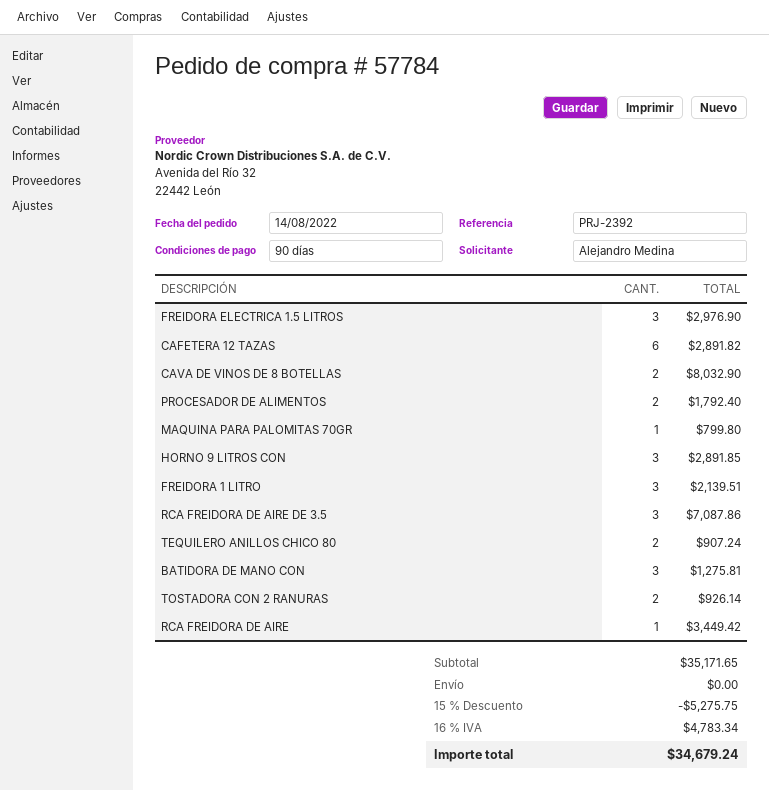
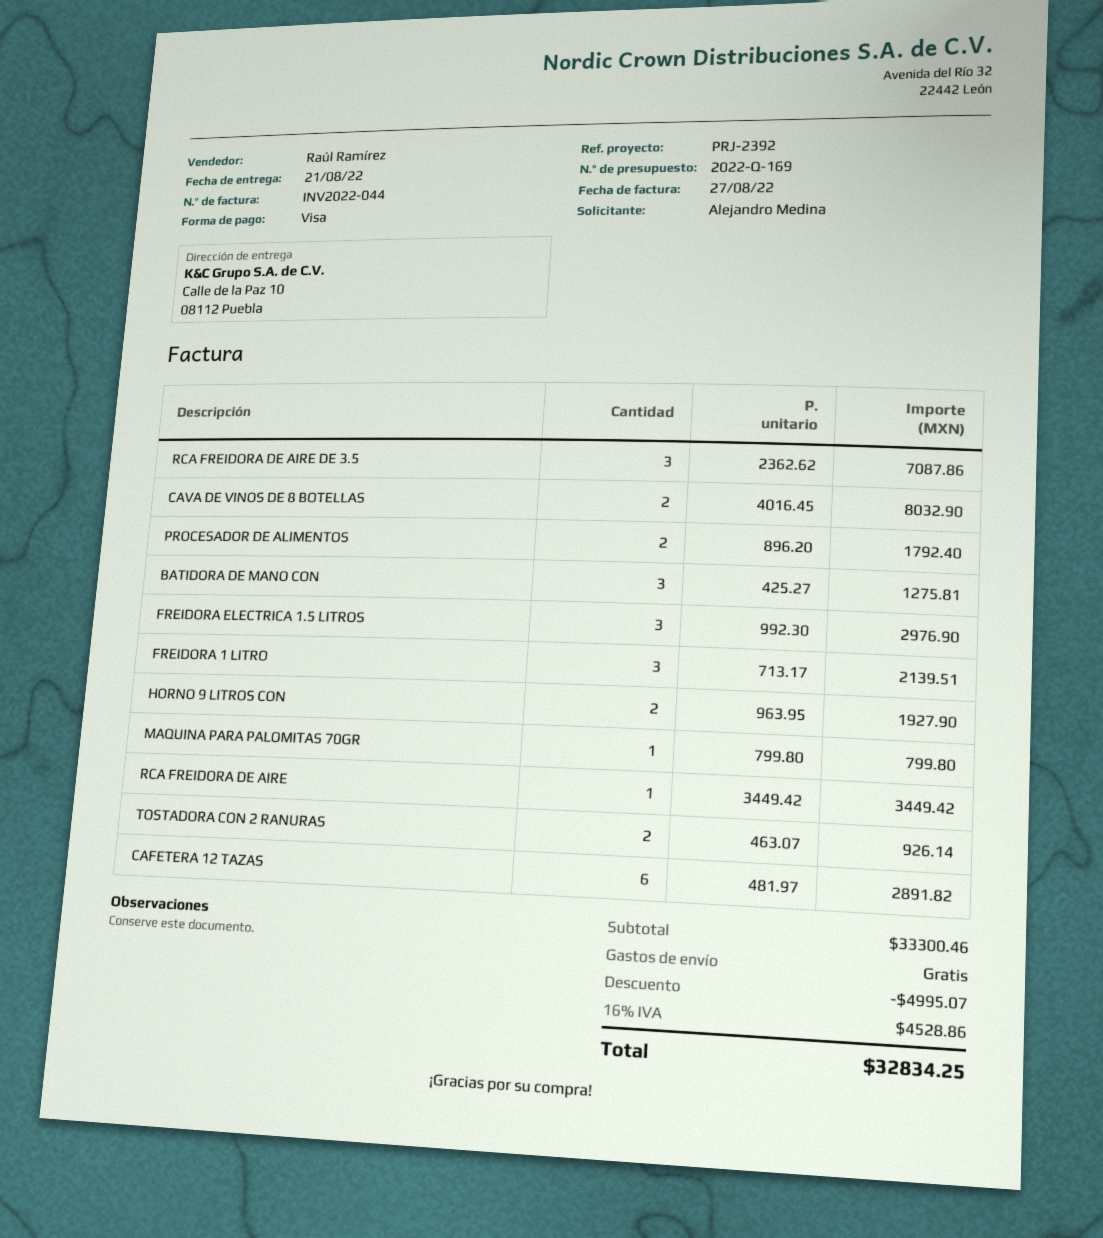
HORNO 9 LITROS CON: 3 for 2891.85 -> 2 for 1927.90
TEQUILERO ANILLOS CHICO 80: 2 for 907.24 -> none
subtotal: 35171.65 -> 33300.46
discount: 5275.75 -> 4995.07
tax: 16% = 4783.34 -> 16% = 4528.86
total: 34679.24 -> 32834.25

